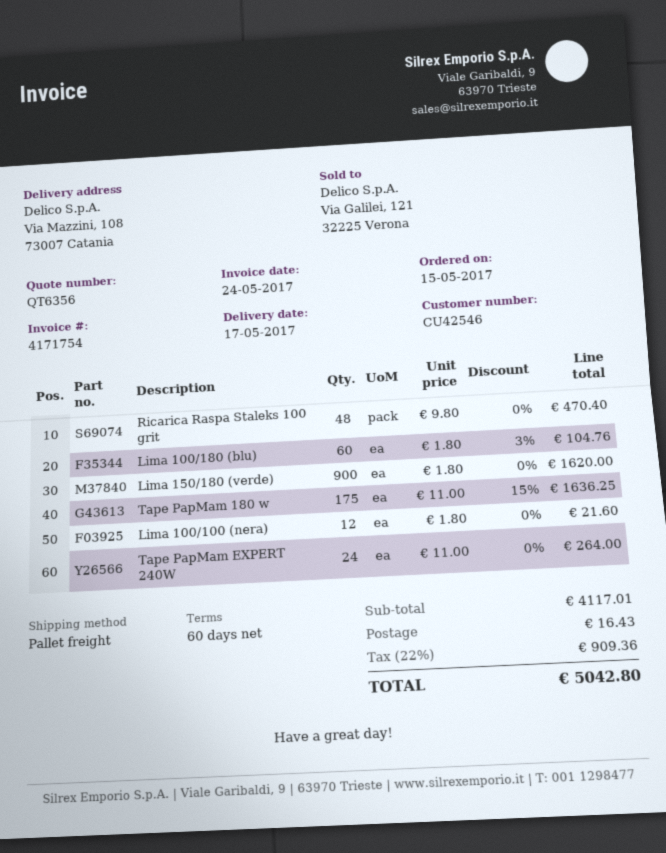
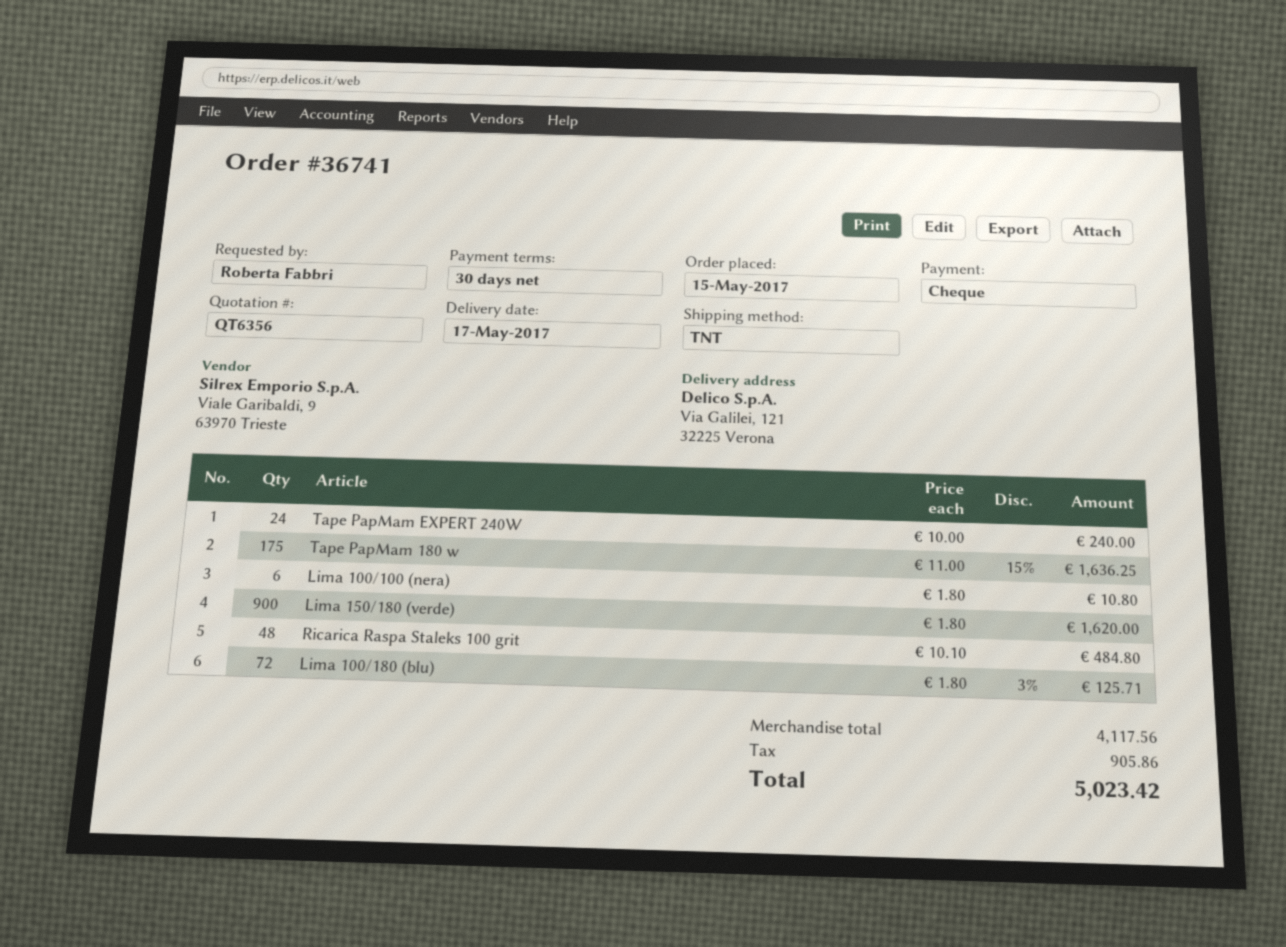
payment terms: 60 days -> 30 days
shipping method: pallet freight -> TNT
ship to: Via Mazzini, 108, 73007 Catania -> Via Galilei, 121, 32225 Verona
Ricarica Raspa Staleks 100 grit: 48 x 9.80 = 470.40 -> 48 x 10.10 = 484.80
Lima 100/180 (blu): 60 x 1.80 - 3% = 104.76 -> 72 x 1.80 - 3% = 125.71
Lima 100/100 (nera): 12 x 1.80 = 21.60 -> 6 x 1.80 = 10.80
Tape PapMam EXPERT 240W: 24 x 11.00 = 264.00 -> 24 x 10.00 = 240.00
subtotal: 4117.01 -> 4117.56
shipping: 16.43 -> none
tax: 909.36 -> 905.86
total: 5042.80 -> 5023.42

